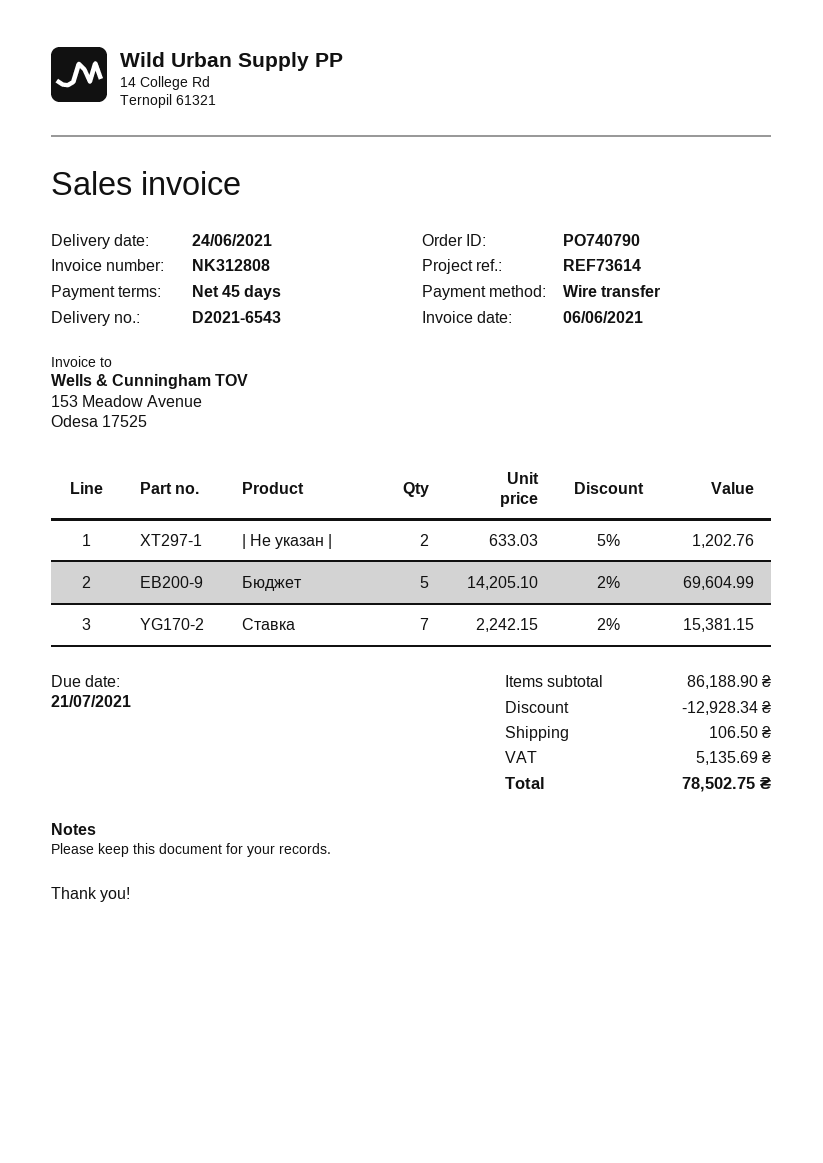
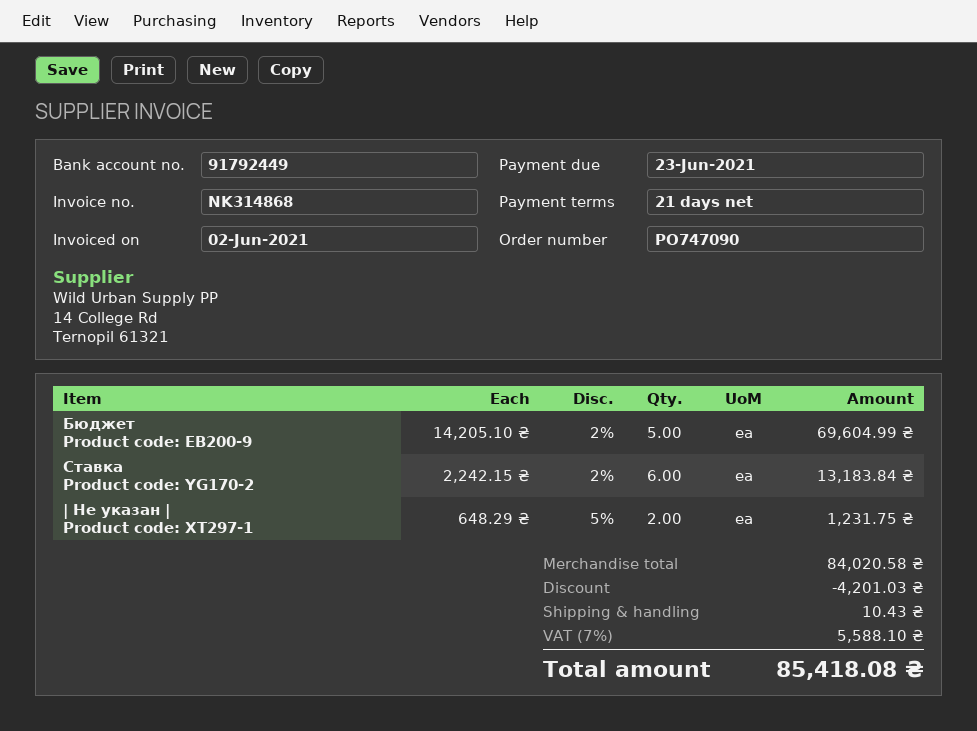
order number: PO740790 -> PO747090
invoice number: NK312808 -> NK314868
invoice date: 2021-06-06 -> 2021-06-02
payment terms: 45 days -> 21 days
due date: 2021-07-21 -> 2021-06-23
| Не указан |: 2 x 633.03 - 5% = 1202.76 -> 2 x 648.29 - 5% = 1231.75
Ставка: 7 x 2242.15 - 2% = 15381.15 -> 6 x 2242.15 - 2% = 13183.84
subtotal: 86188.90 -> 84020.58
discount: 12928.34 -> 4201.03
shipping: 106.50 -> 10.43
tax: 5135.69 -> 5588.10
total: 78502.75 -> 85418.08

